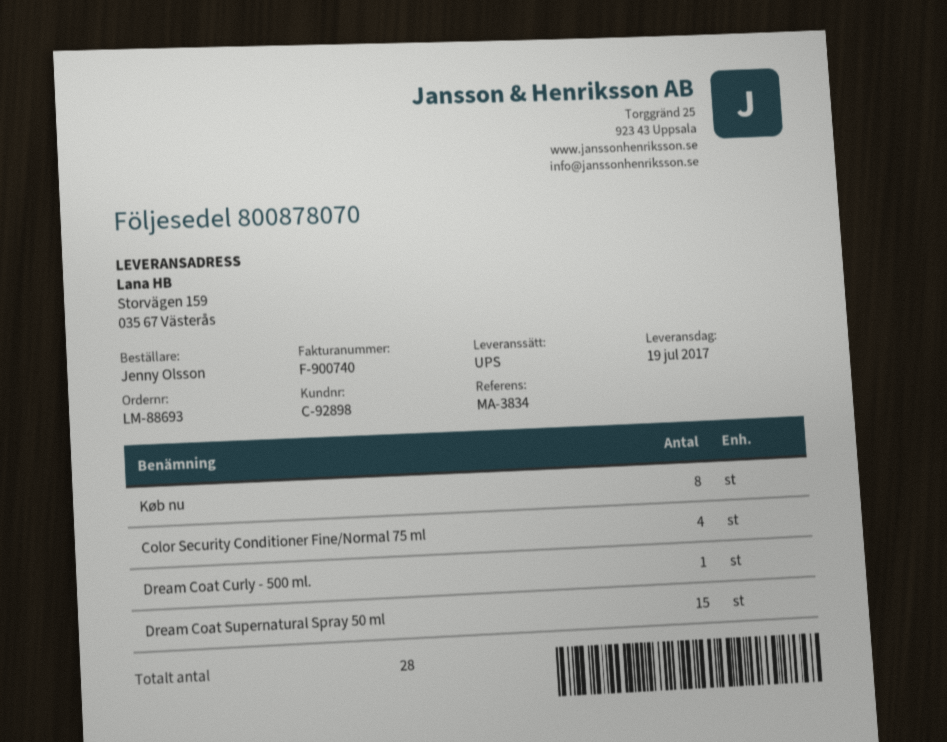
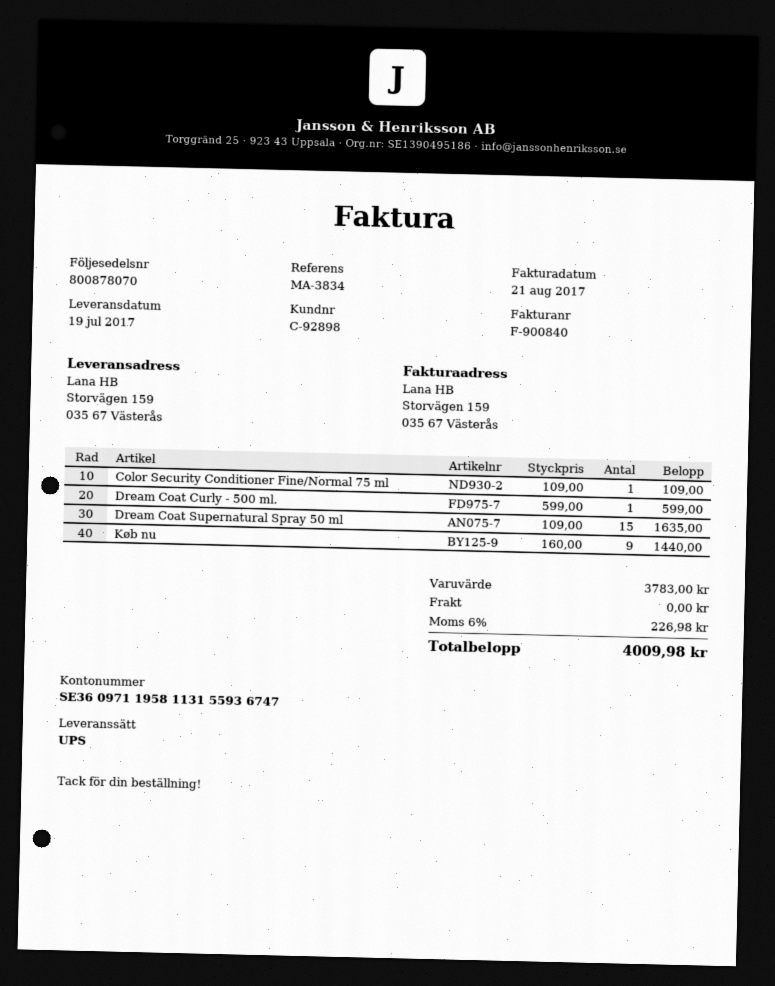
invoice number: F-900740 -> F-900840
Køb nu: 8 -> 9
Color Security Conditioner Fine/Normal 75 ml: 4 -> 1

